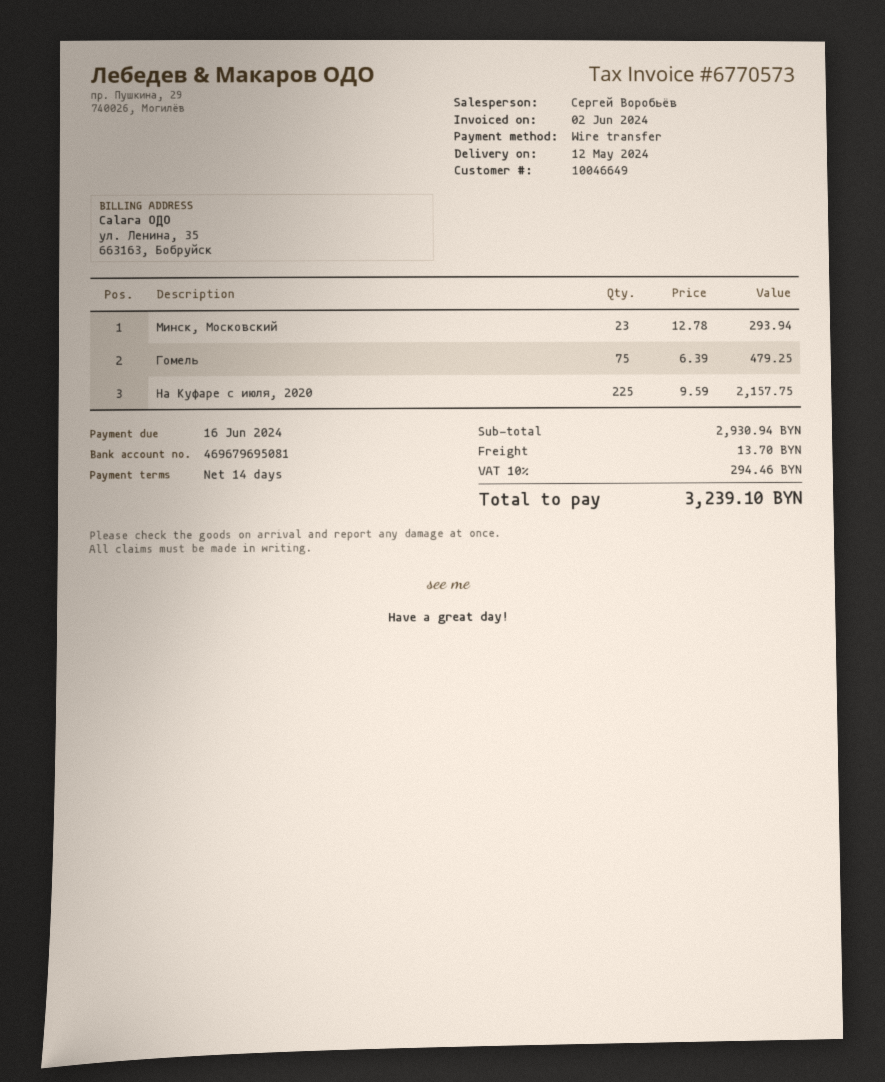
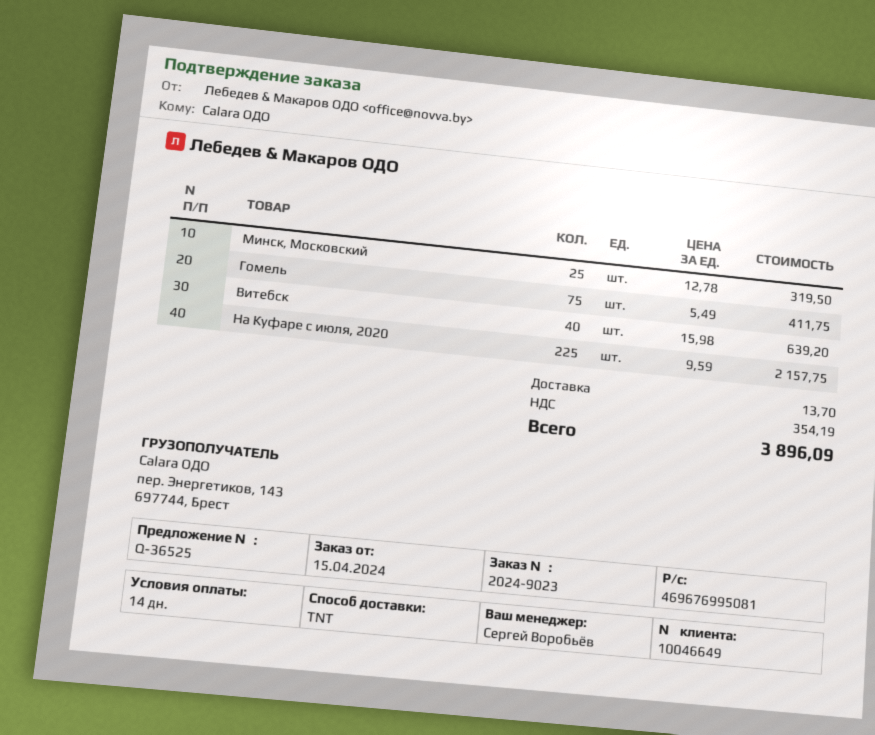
bank account: 469679695081 -> 469676995081
Минск, Московский: 23 x 12.78 = 293.94 -> 25 x 12.78 = 319.50
Гомель: 75 x 6.39 = 479.25 -> 75 x 5.49 = 411.75
Витебск: none -> 40 x 15.98 = 639.20
tax: 294.46 -> 354.19
total: 3239.10 -> 3896.09

